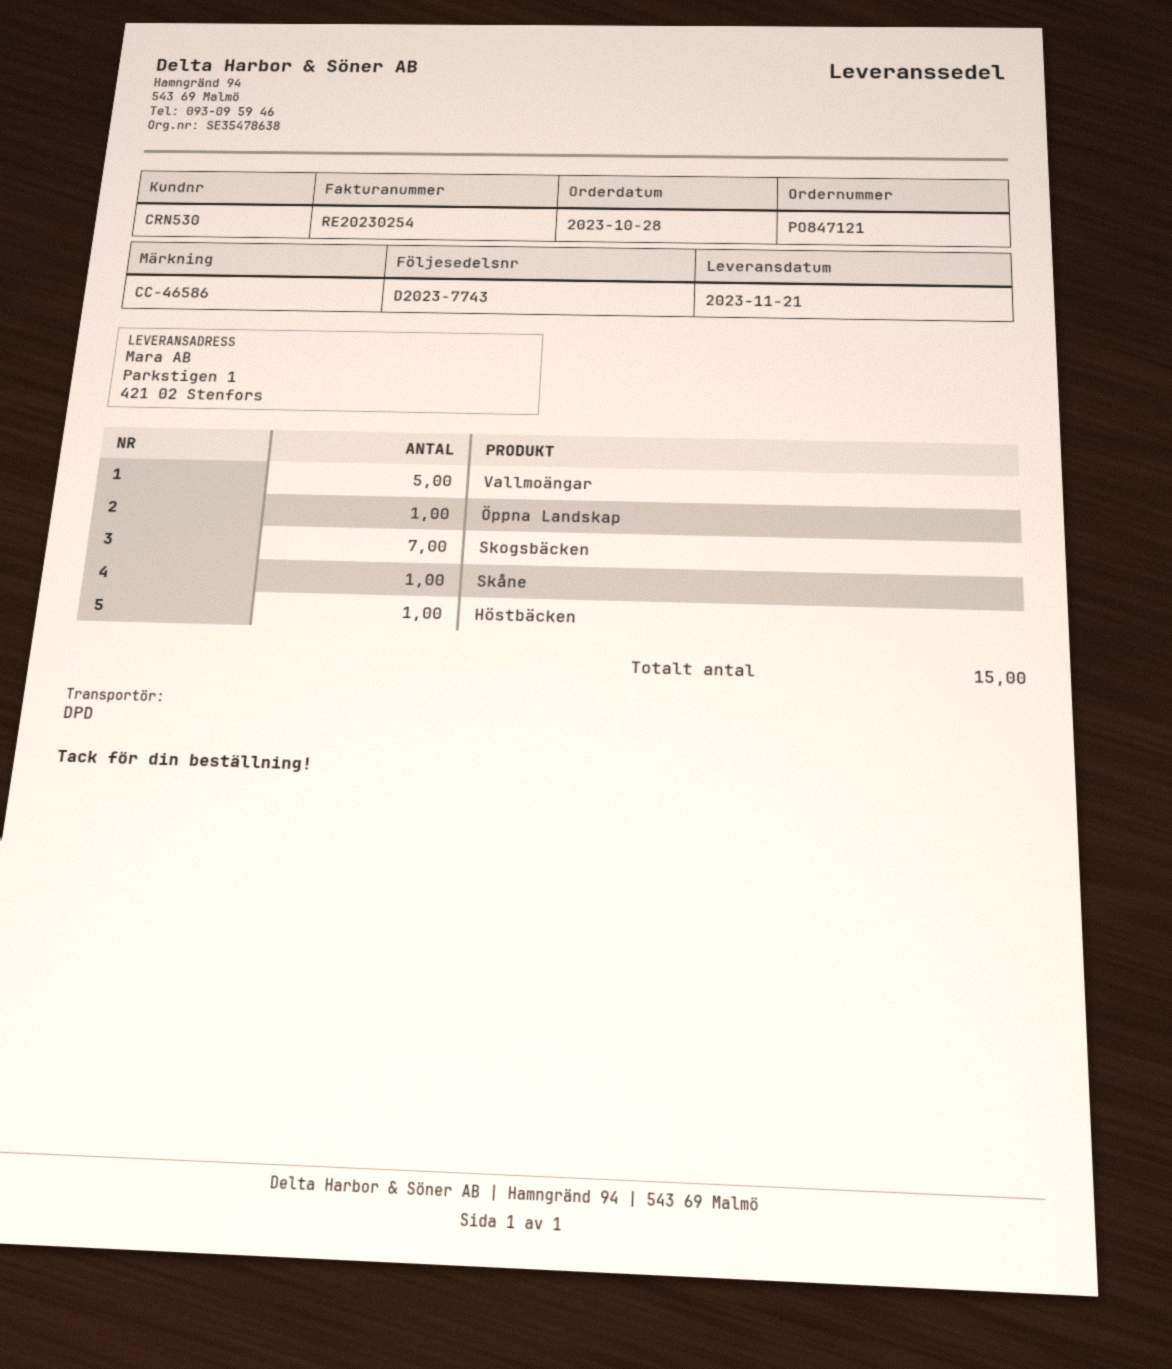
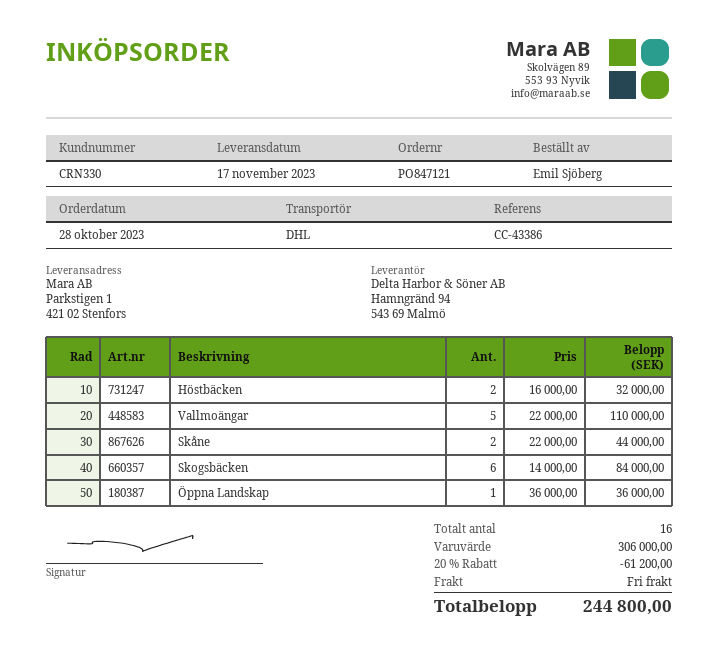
delivery date: 2023-11-21 -> 2023-11-17
customer number: CRN530 -> CRN330
reference: CC-46586 -> CC-43386
shipping method: DPD -> DHL
Skogsbäcken: 7 -> 6
Skåne: 1 -> 2
Höstbäcken: 1 -> 2
total quantity: 15 -> 16

